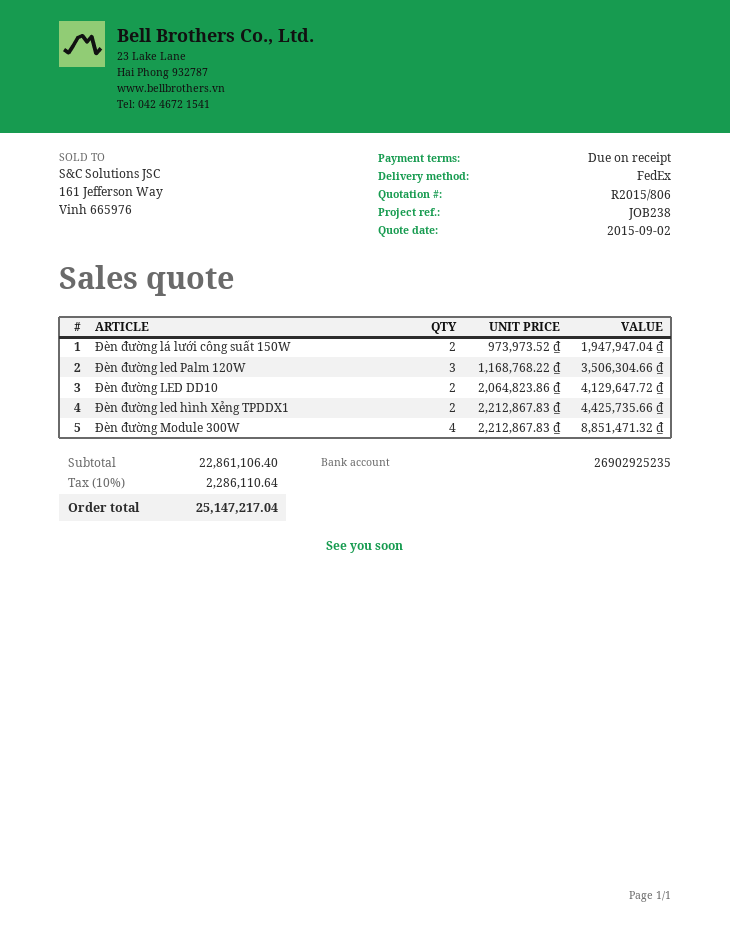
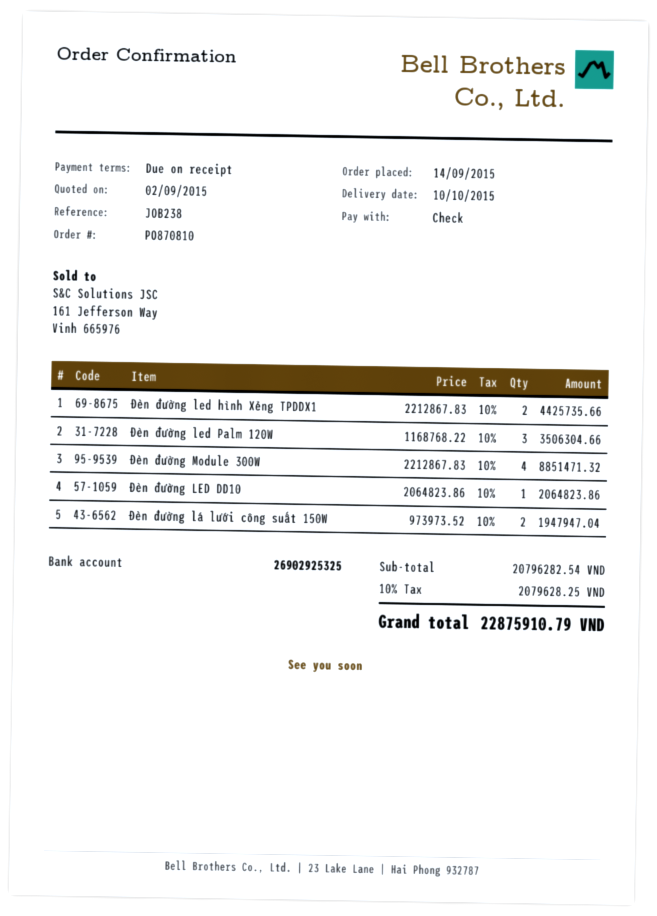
bank account: 26902925235 -> 26902925325
Đèn đường LED DD10: 2 x 2064823.86 = 4129647.72 -> 1 x 2064823.86 = 2064823.86
subtotal: 22861106.40 -> 20796282.54
tax: 10% = 2286110.64 -> 10% = 2079628.25
total: 25147217.04 -> 22875910.79

